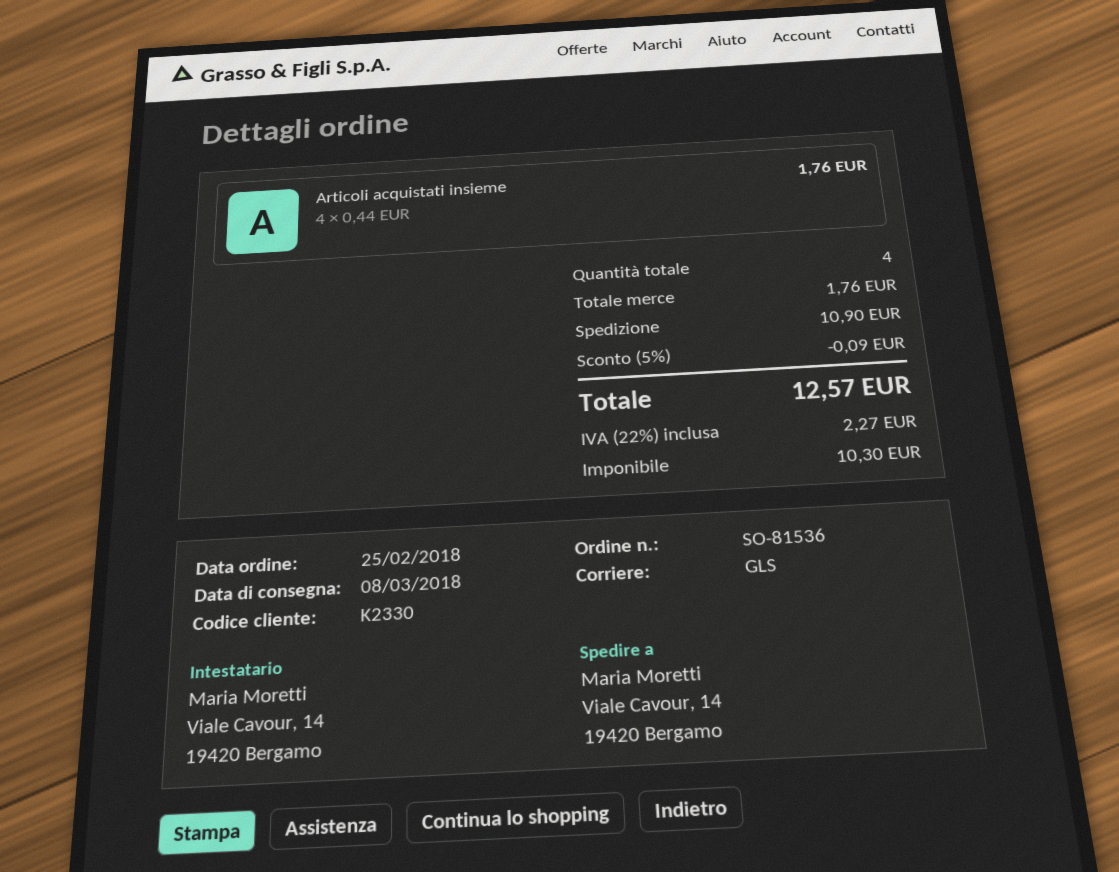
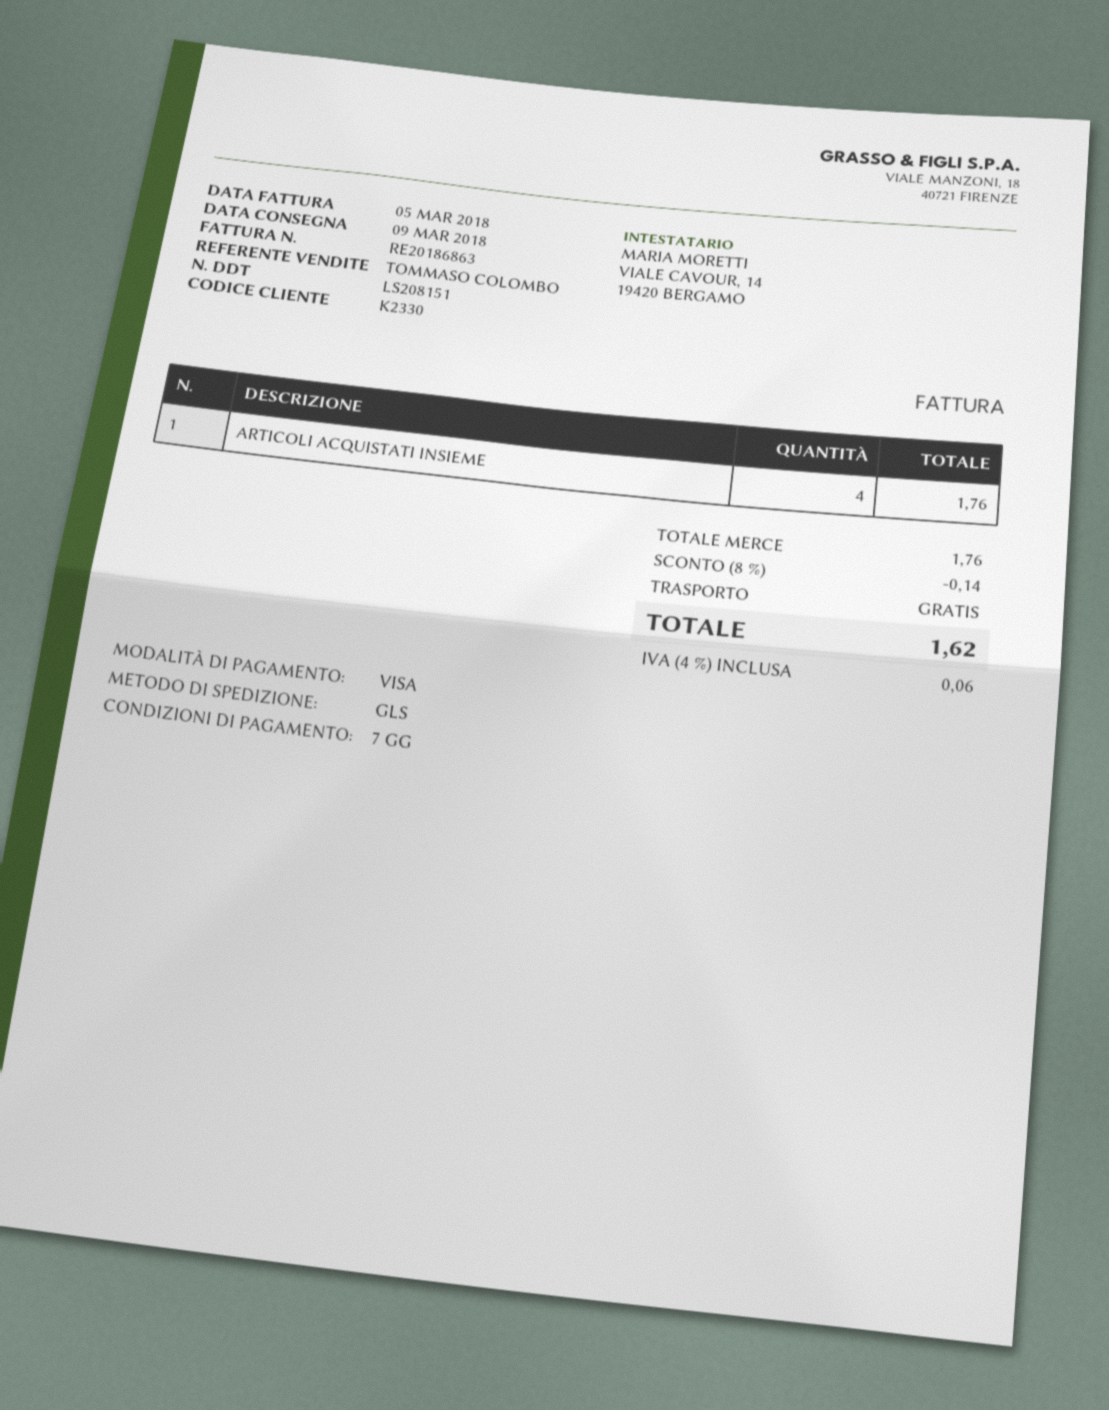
delivery date: 2018-03-08 -> 2018-03-09
discount: 5% = 0.09 -> 8% = 0.14
shipping: 10.90 -> 0.00
tax: 22% = 2.27 -> 4% = 0.06
total: 12.57 -> 1.62

